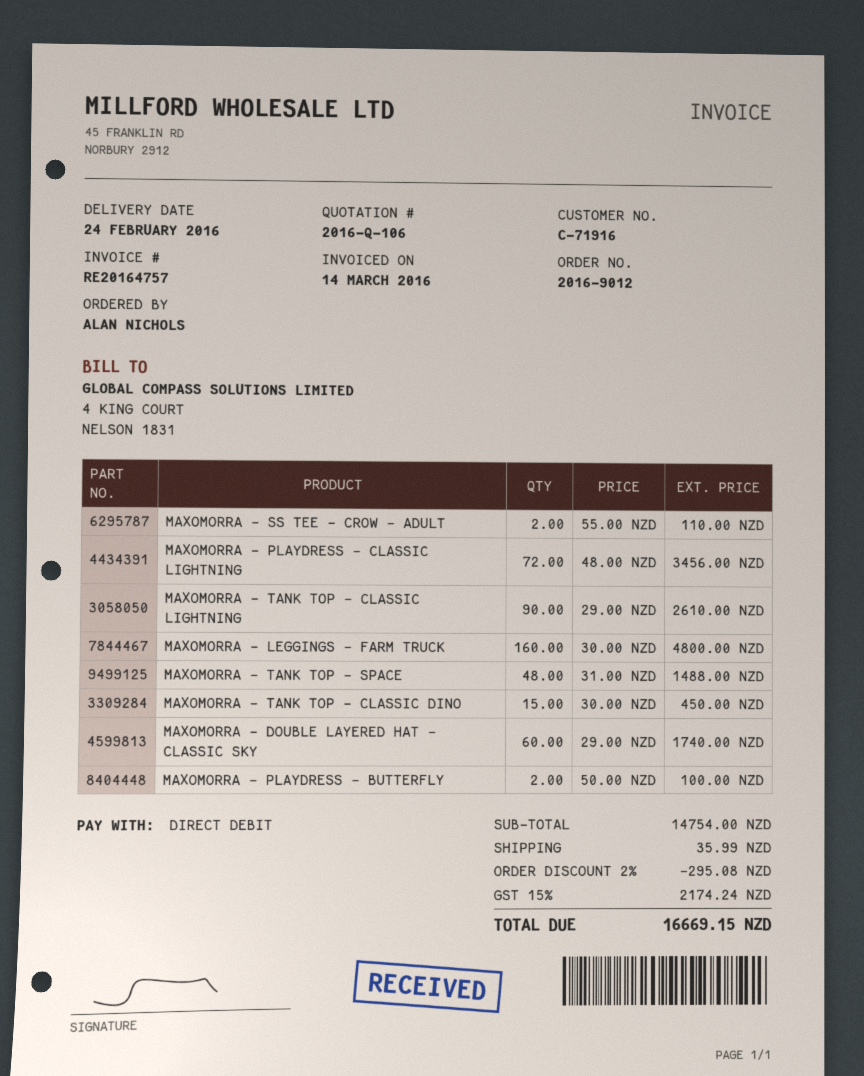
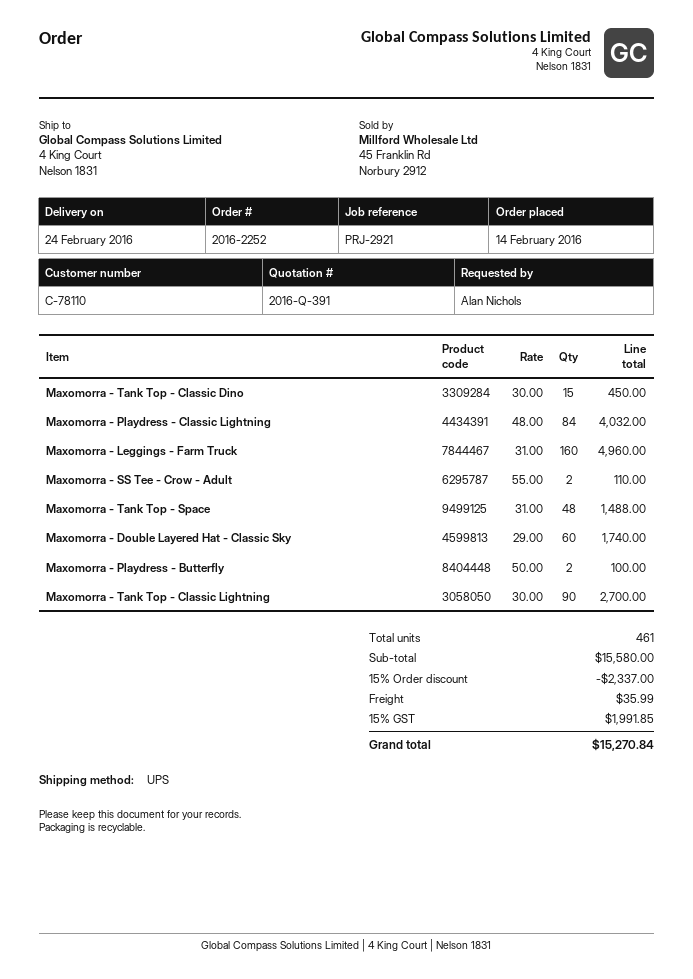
quote number: 2016-Q-106 -> 2016-Q-391
order number: 2016-9012 -> 2016-2252
customer number: C-71916 -> C-78110
MAXOMORRA - PLAYDRESS - CLASSIC LIGHTNING: 72 x 48.00 = 3456.00 -> 84 x 48.00 = 4032.00
MAXOMORRA - TANK TOP - CLASSIC LIGHTNING: 90 x 29.00 = 2610.00 -> 90 x 30.00 = 2700.00
MAXOMORRA - LEGGINGS - FARM TRUCK: 160 x 30.00 = 4800.00 -> 160 x 31.00 = 4960.00
subtotal: 14754.00 -> 15580.00
discount: 2% = 295.08 -> 15% = 2337.00
tax: 15% = 2174.24 -> 15% = 1991.85
total: 16669.15 -> 15270.84

